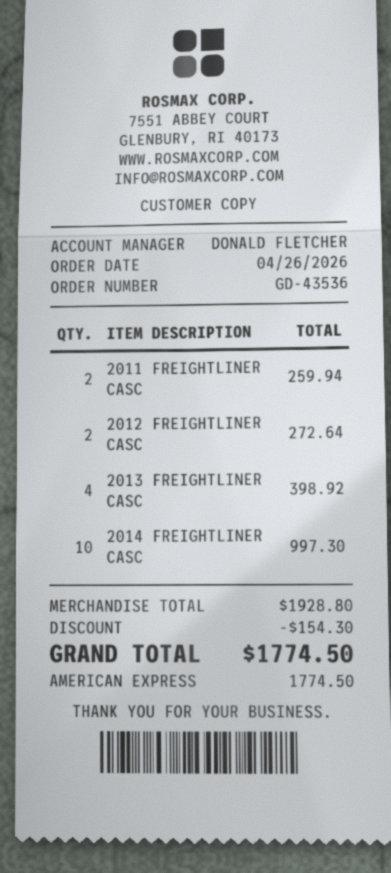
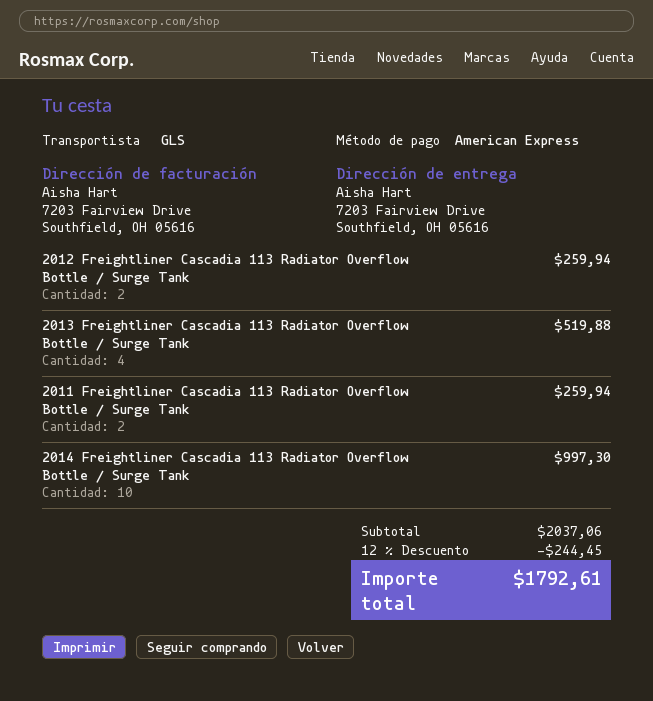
2012 FREIGHTLINER CASC: 2 for 272.64 -> 2 for 259.94
2013 FREIGHTLINER CASC: 4 for 398.92 -> 4 for 519.88
subtotal: 1928.80 -> 2037.06
discount: 154.30 -> 244.45
total: 1774.50 -> 1792.61

